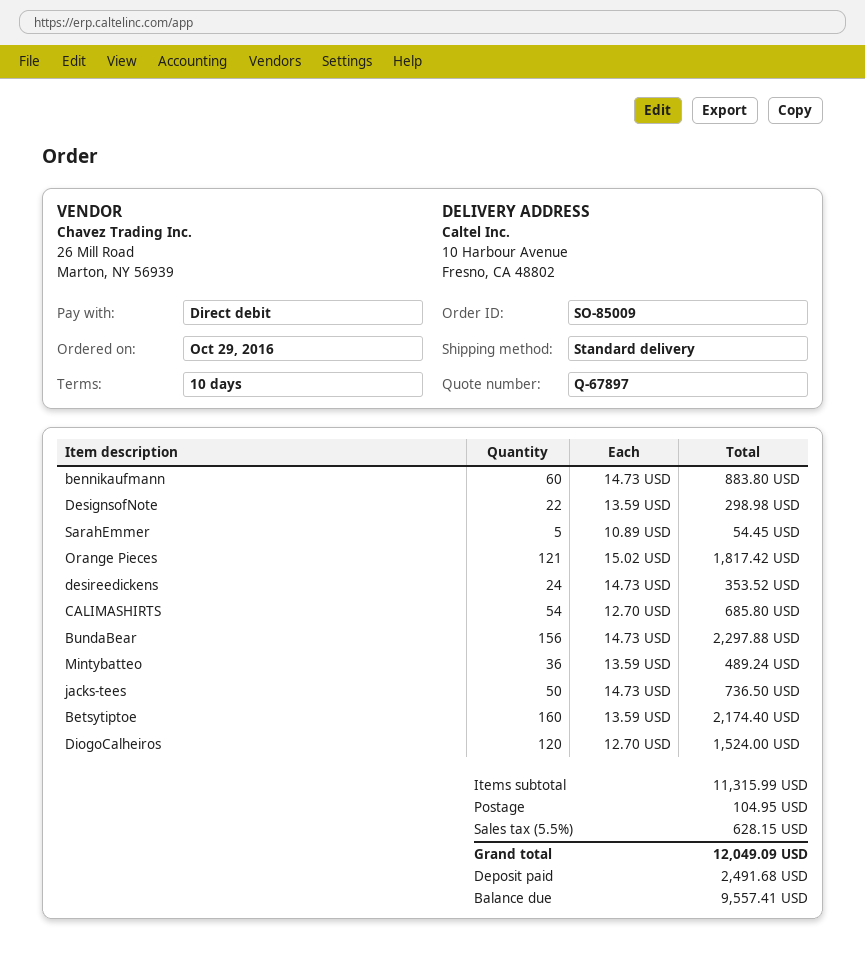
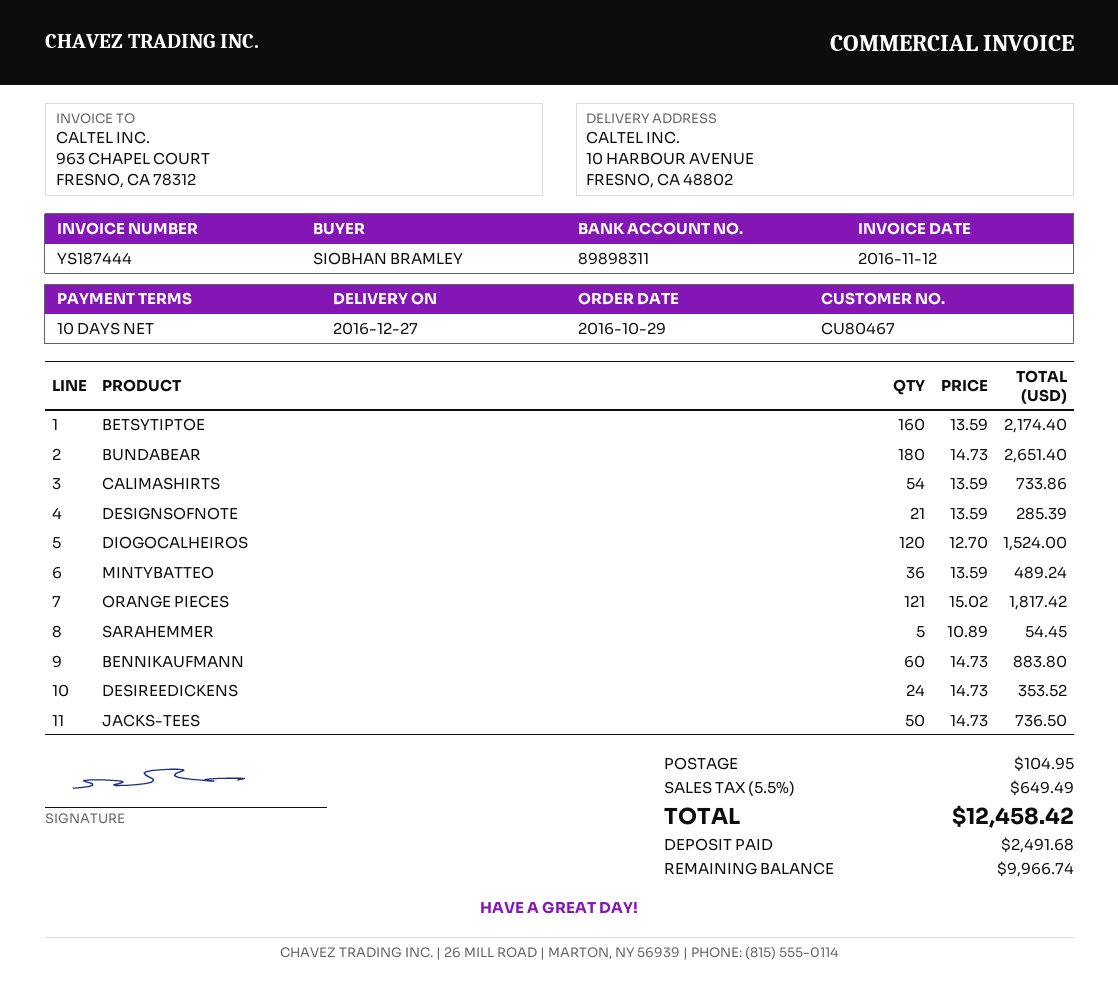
DesignsofNote: 22 x 13.59 = 298.98 -> 21 x 13.59 = 285.39
CALIMASHIRTS: 54 x 12.70 = 685.80 -> 54 x 13.59 = 733.86
BundaBear: 156 x 14.73 = 2297.88 -> 180 x 14.73 = 2651.40
tax: 5.5% = 628.15 -> 5.5% = 649.49
total: 12049.09 -> 12458.42
balance: 9557.41 -> 9966.74

